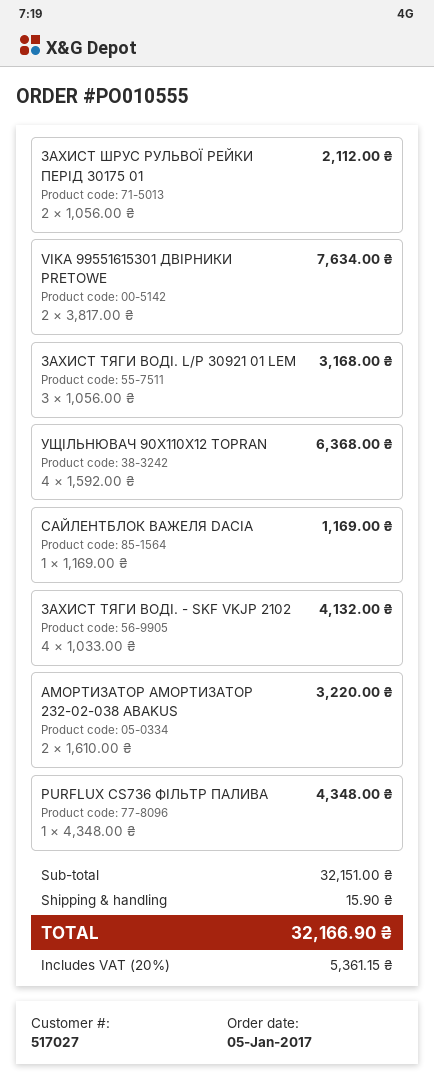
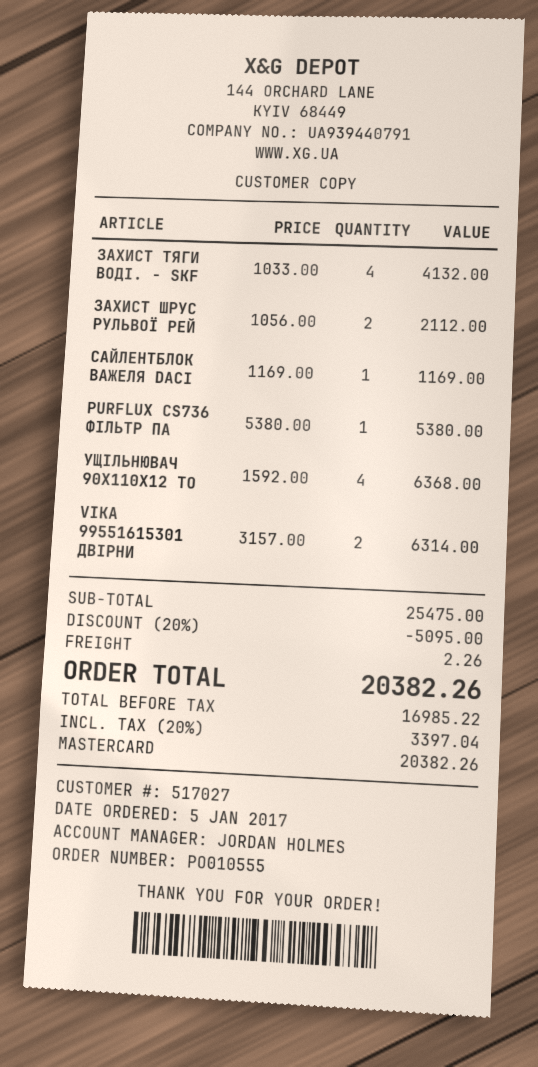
VIKA 99551615301 ДВІРНИКИ PRETOWE: 2 x 3817.00 = 7634.00 -> 2 x 3157.00 = 6314.00
ЗАХИСТ ТЯГИ ВОДІ. L/P 30921 01 LEM: 3 x 1056.00 = 3168.00 -> none
АМОРТИЗАТОР АМОРТИЗАТОР 232-02-038 ABAKUS: 2 x 1610.00 = 3220.00 -> none
PURFLUX CS736 ФІЛЬТР ПАЛИВА: 1 x 4348.00 = 4348.00 -> 1 x 5380.00 = 5380.00
subtotal: 32151.00 -> 25475.00
discount: none -> 20% = 5095.00
shipping: 15.90 -> 2.26
tax: 20% = 5361.15 -> 20% = 3397.04
total: 32166.90 -> 20382.26

